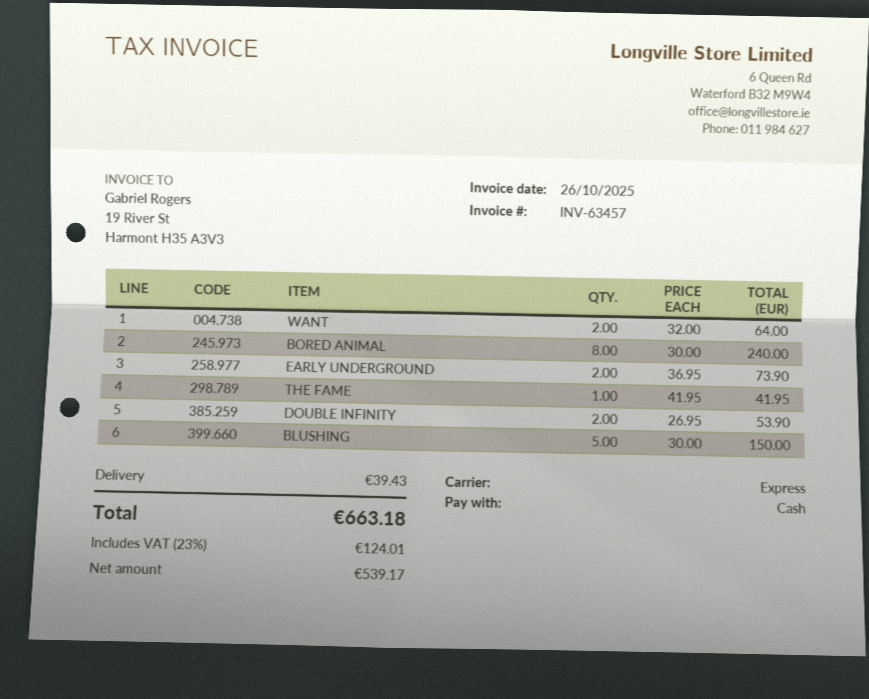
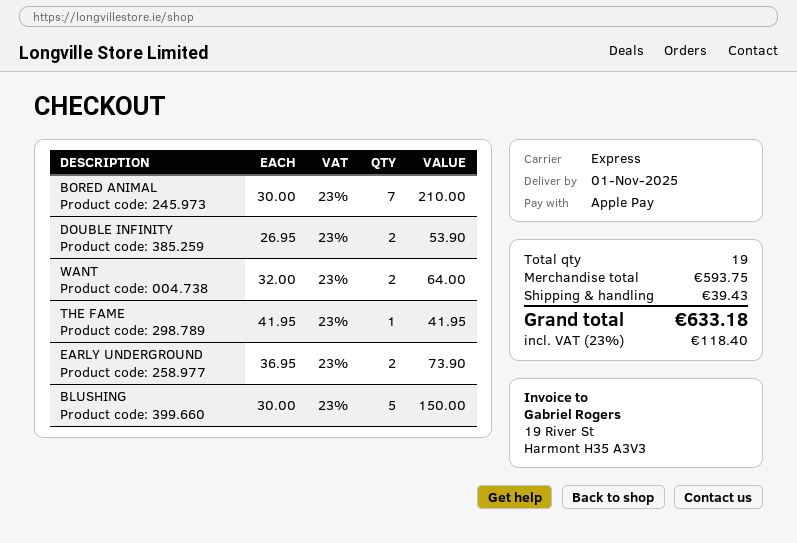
payment method: cash -> Apple Pay
BORED ANIMAL: 8 x 30.00 = 240.00 -> 7 x 30.00 = 210.00
tax: 23% = 124.01 -> 23% = 118.40
total: 663.18 -> 633.18

